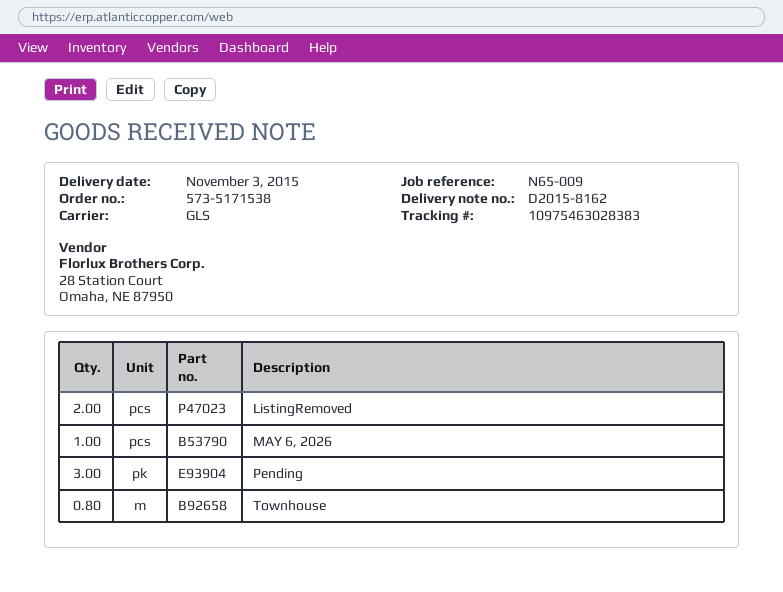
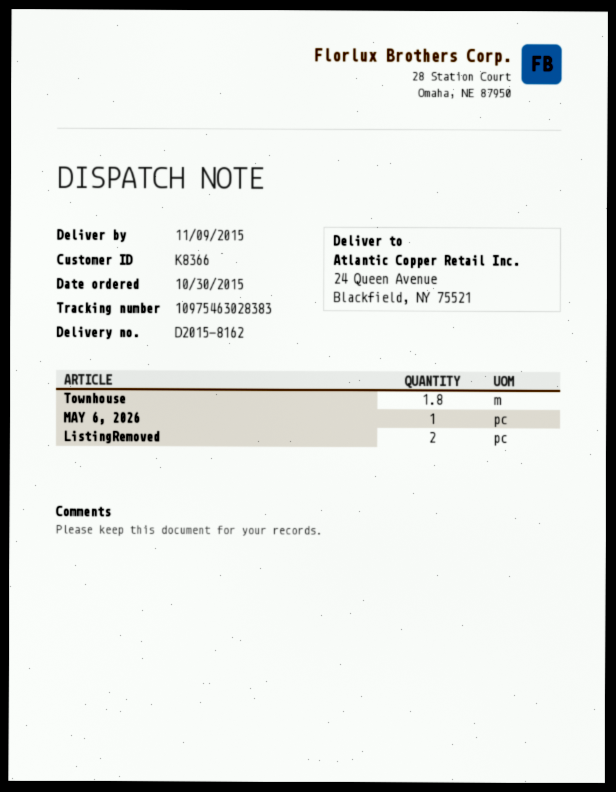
delivery date: 2015-11-03 -> 2015-11-09
Pending: 3 -> none
Townhouse: 0.8 -> 1.8

